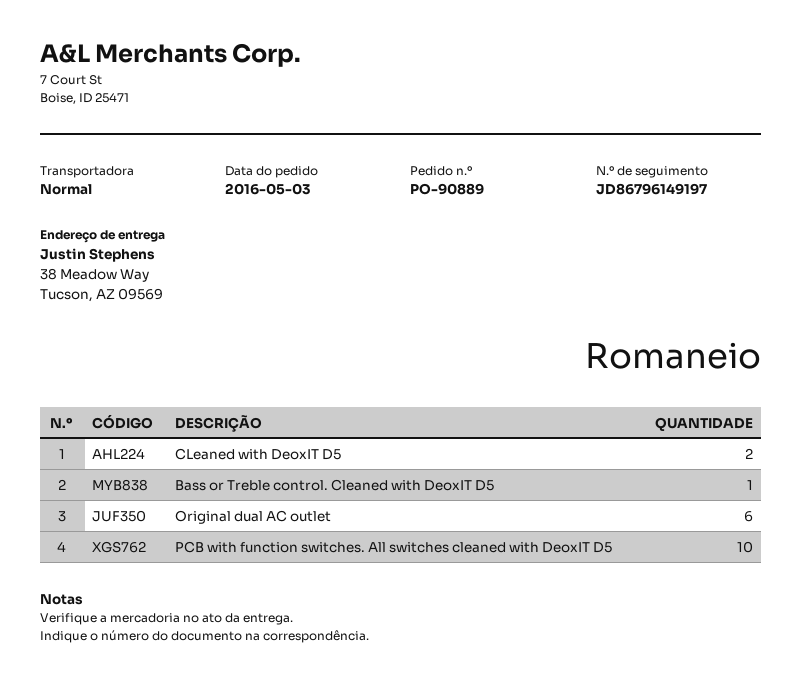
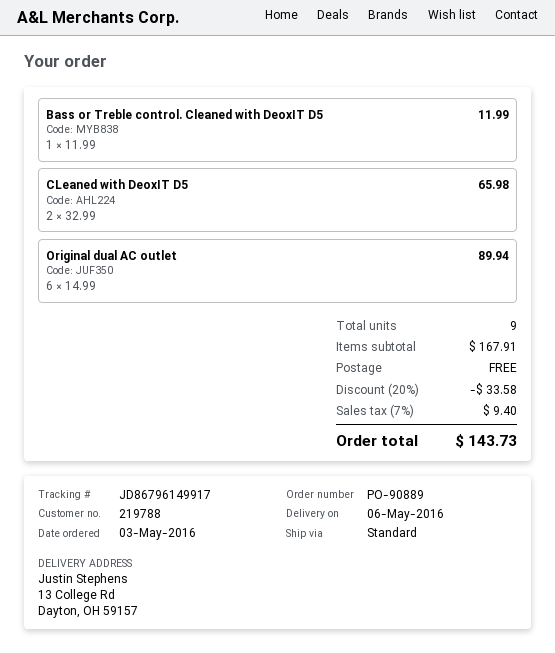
tracking number: JD86796149197 -> JD86796149917
ship to: 38 Meadow Way, Tucson, AZ 09569 -> 13 College Rd, Dayton, OH 59157
PCB with function switches. All switches cleaned with DeoxIT D5: 10 -> none

